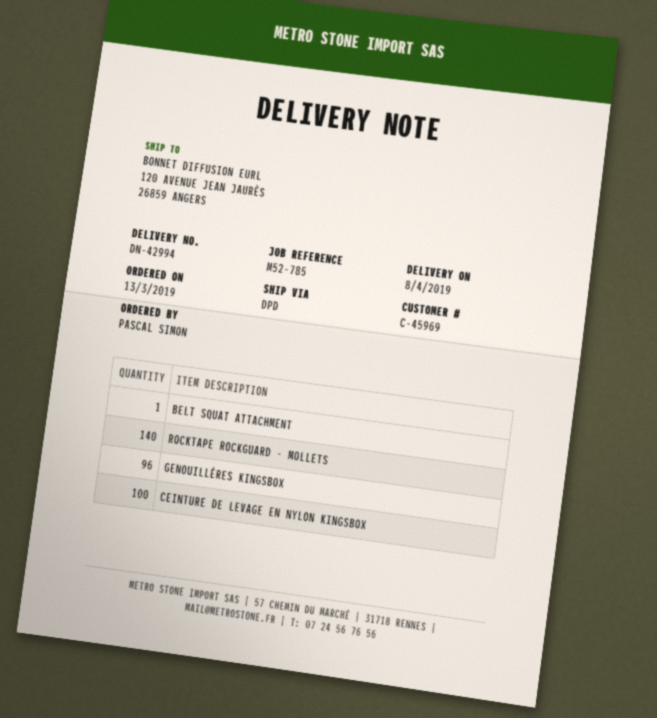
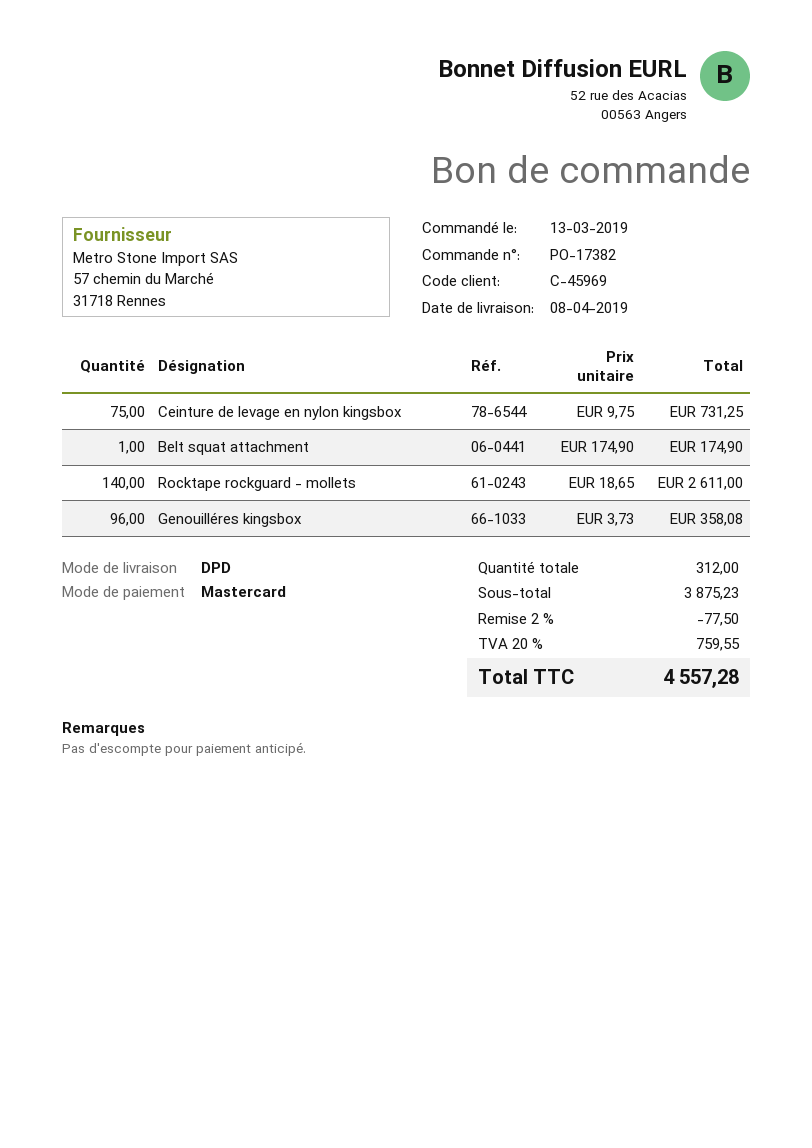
CEINTURE DE LEVAGE EN NYLON KINGSBOX: 100 -> 75

